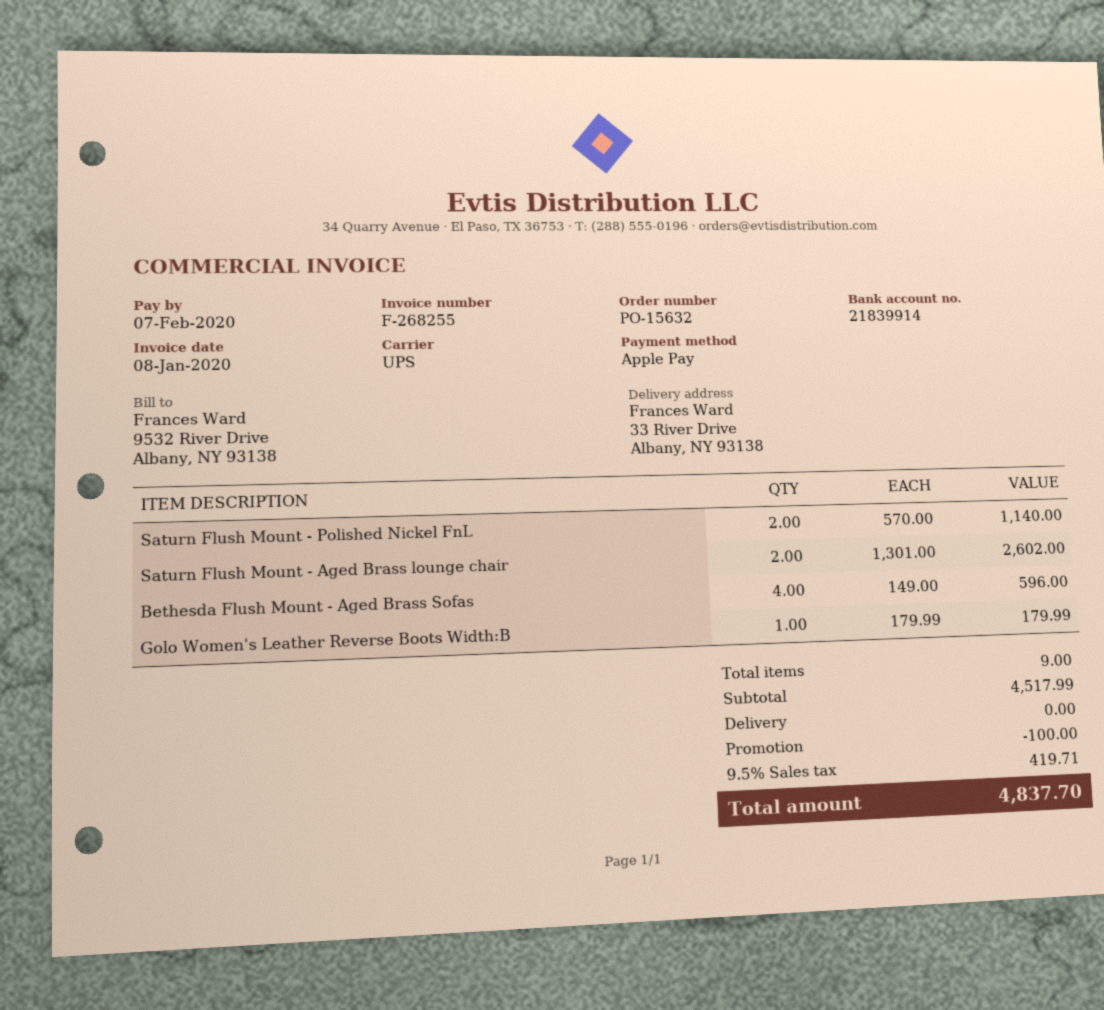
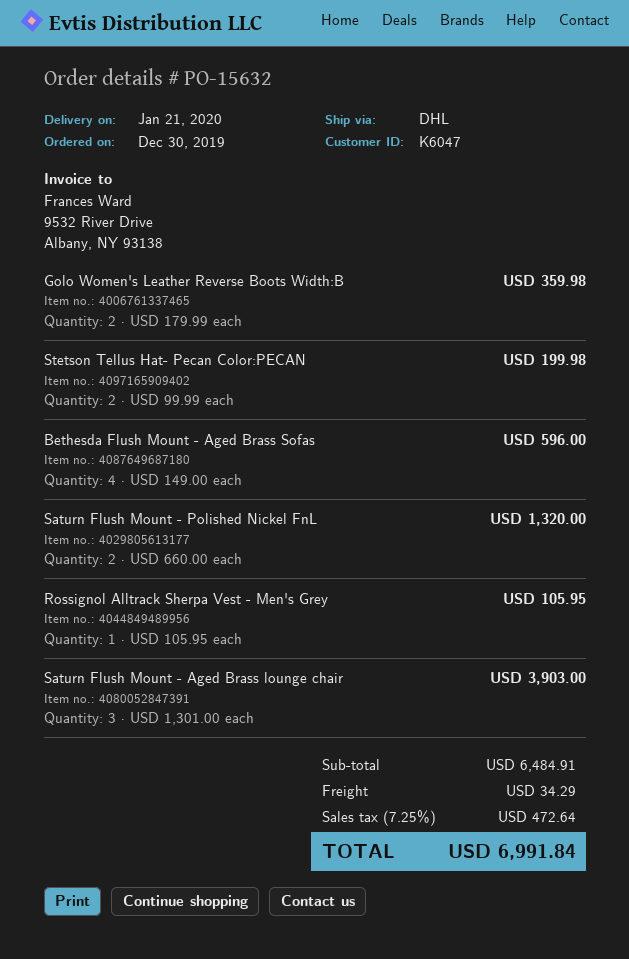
shipping method: UPS -> DHL
Saturn Flush Mount - Polished Nickel FnL: 2 x 570.00 = 1140.00 -> 2 x 660.00 = 1320.00
Saturn Flush Mount - Aged Brass lounge chair: 2 x 1301.00 = 2602.00 -> 3 x 1301.00 = 3903.00
Golo Women's Leather Reverse Boots Width:B: 1 x 179.99 = 179.99 -> 2 x 179.99 = 359.98
Stetson Tellus Hat- Pecan Color:PECAN: none -> 2 x 99.99 = 199.98
Rossignol Alltrack Sherpa Vest - Men's Grey: none -> 1 x 105.95 = 105.95
subtotal: 4517.99 -> 6484.91
discount: 100.00 -> none
shipping: 0.00 -> 34.29
tax: 9.5% = 419.71 -> 7.25% = 472.64
total: 4837.70 -> 6991.84

